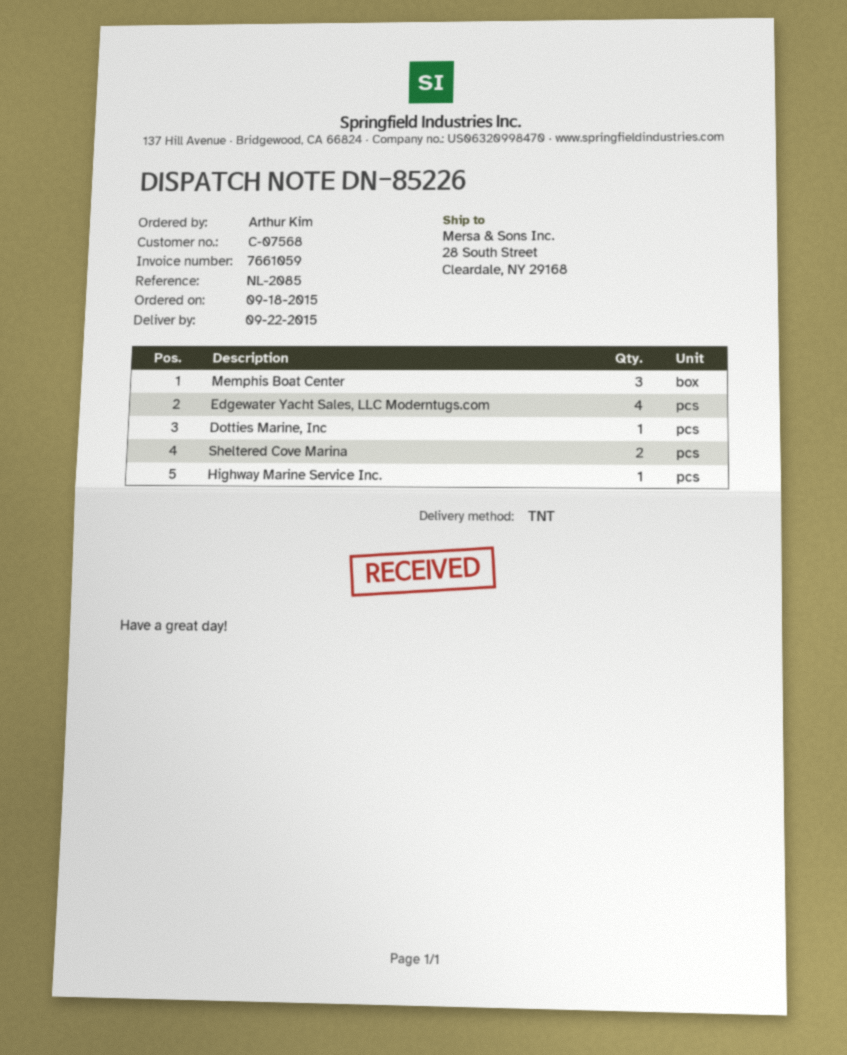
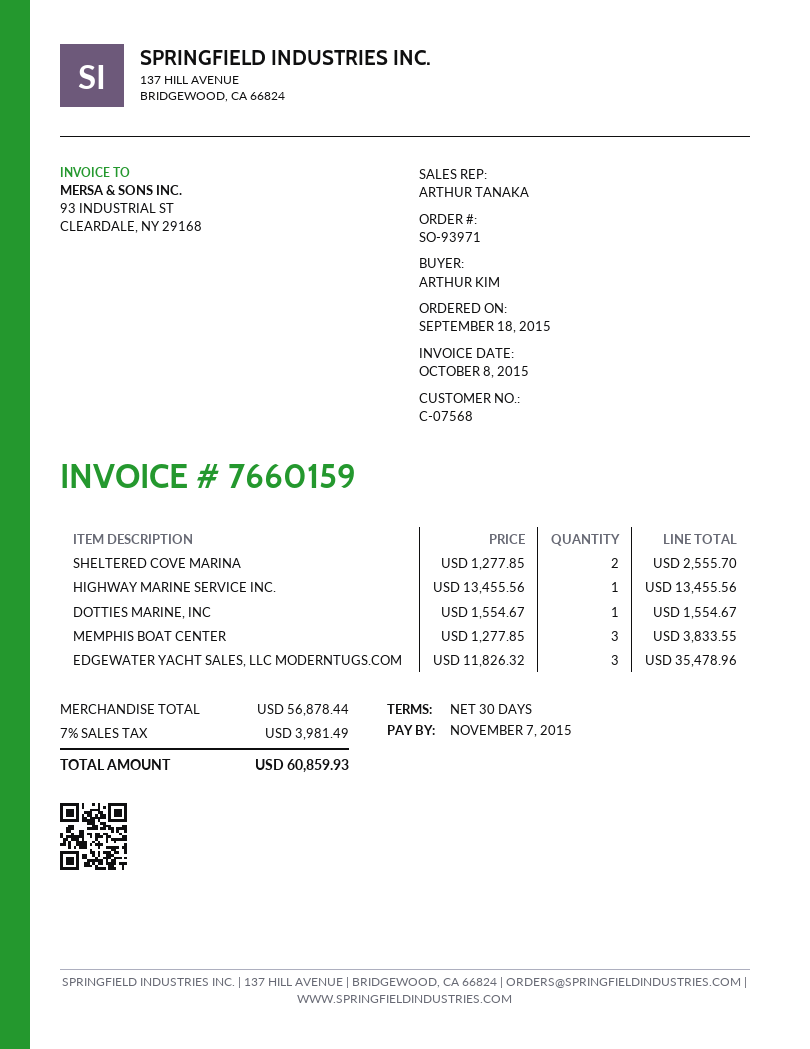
invoice number: 7661059 -> 7660159
Edgewater Yacht Sales, LLC Moderntugs.com: 4 -> 3

